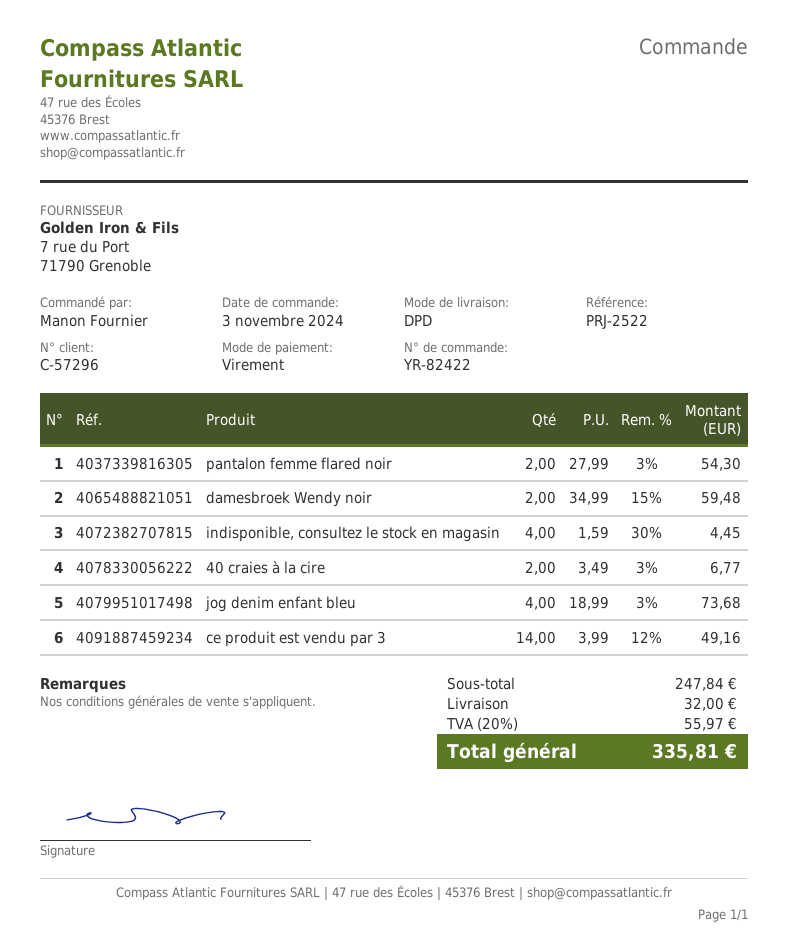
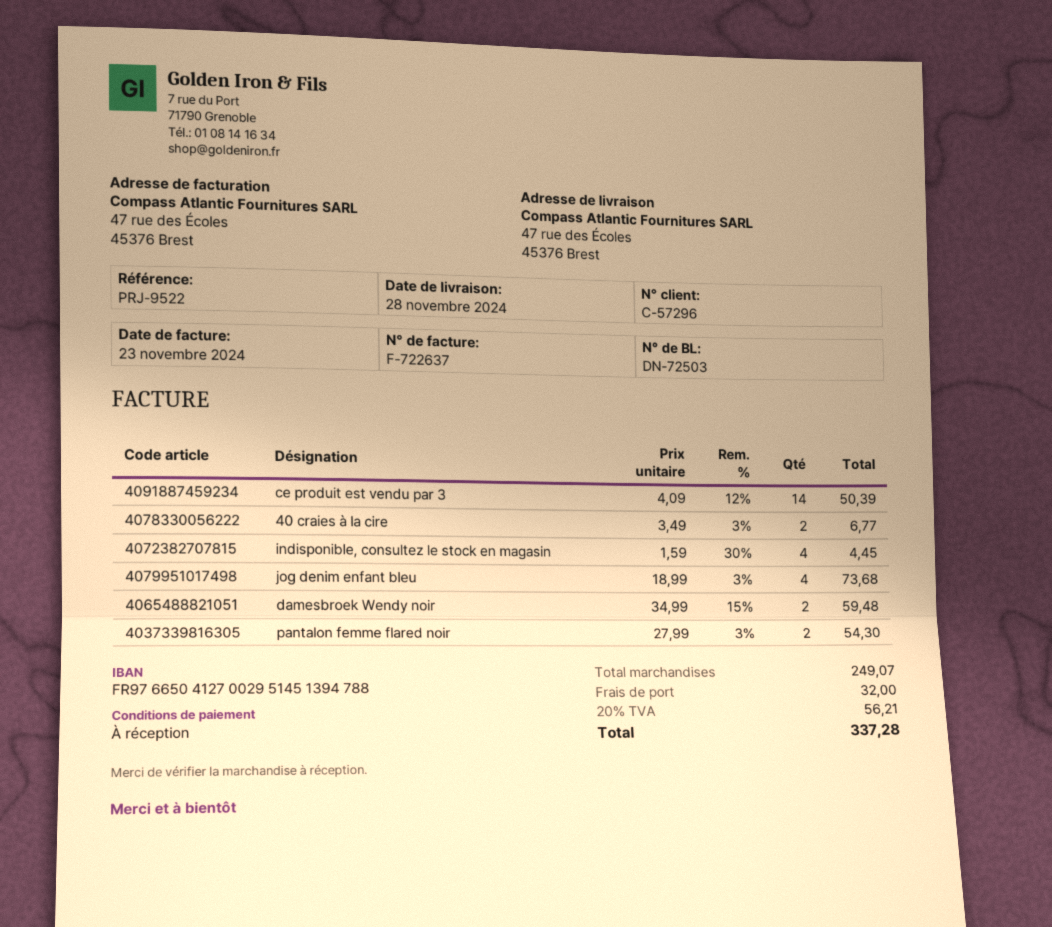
reference: PRJ-2522 -> PRJ-9522
ce produit est vendu par 3: 14 x 3.99 - 12% = 49.16 -> 14 x 4.09 - 12% = 50.39
subtotal: 247.84 -> 249.07
tax: 20% = 55.97 -> 20% = 56.21
total: 335.81 -> 337.28

